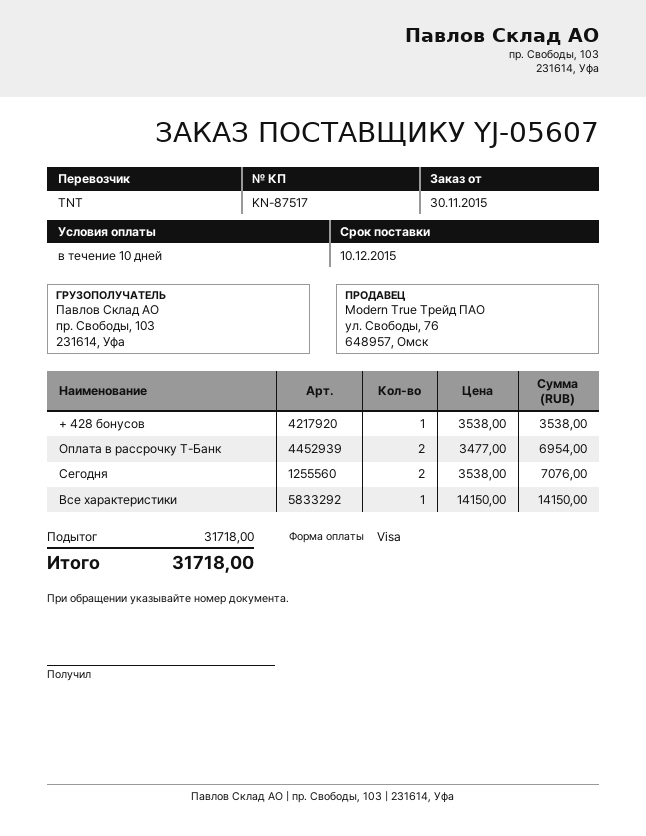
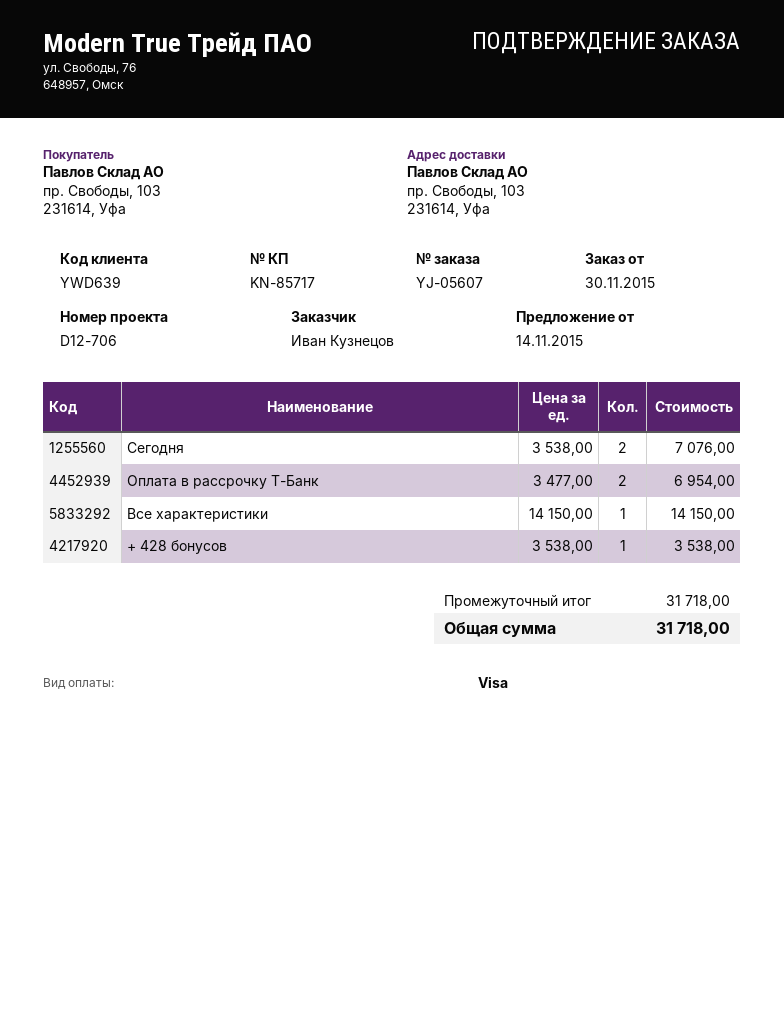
quote number: KN-87517 -> KN-85717

